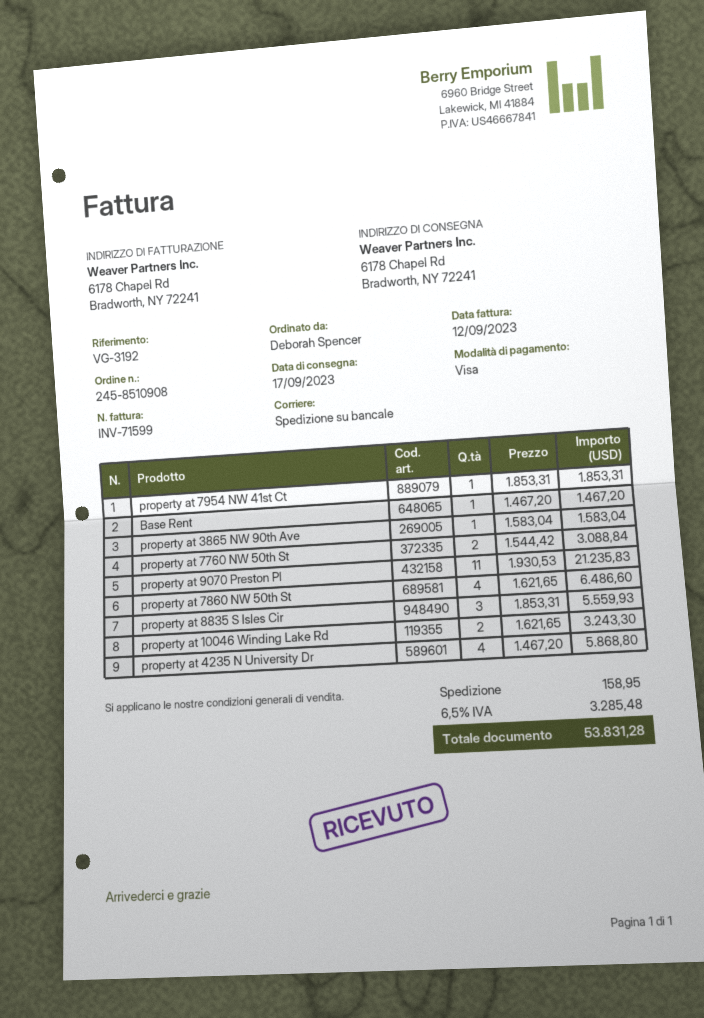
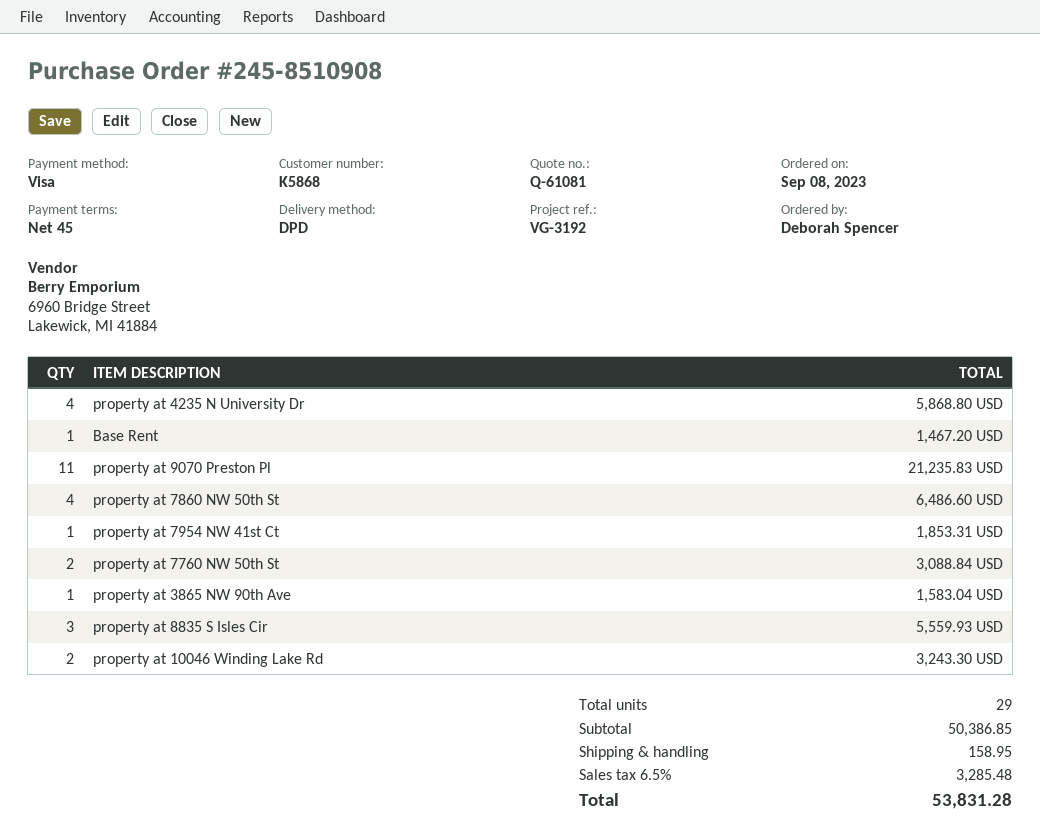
shipping method: pallet freight -> DPD

